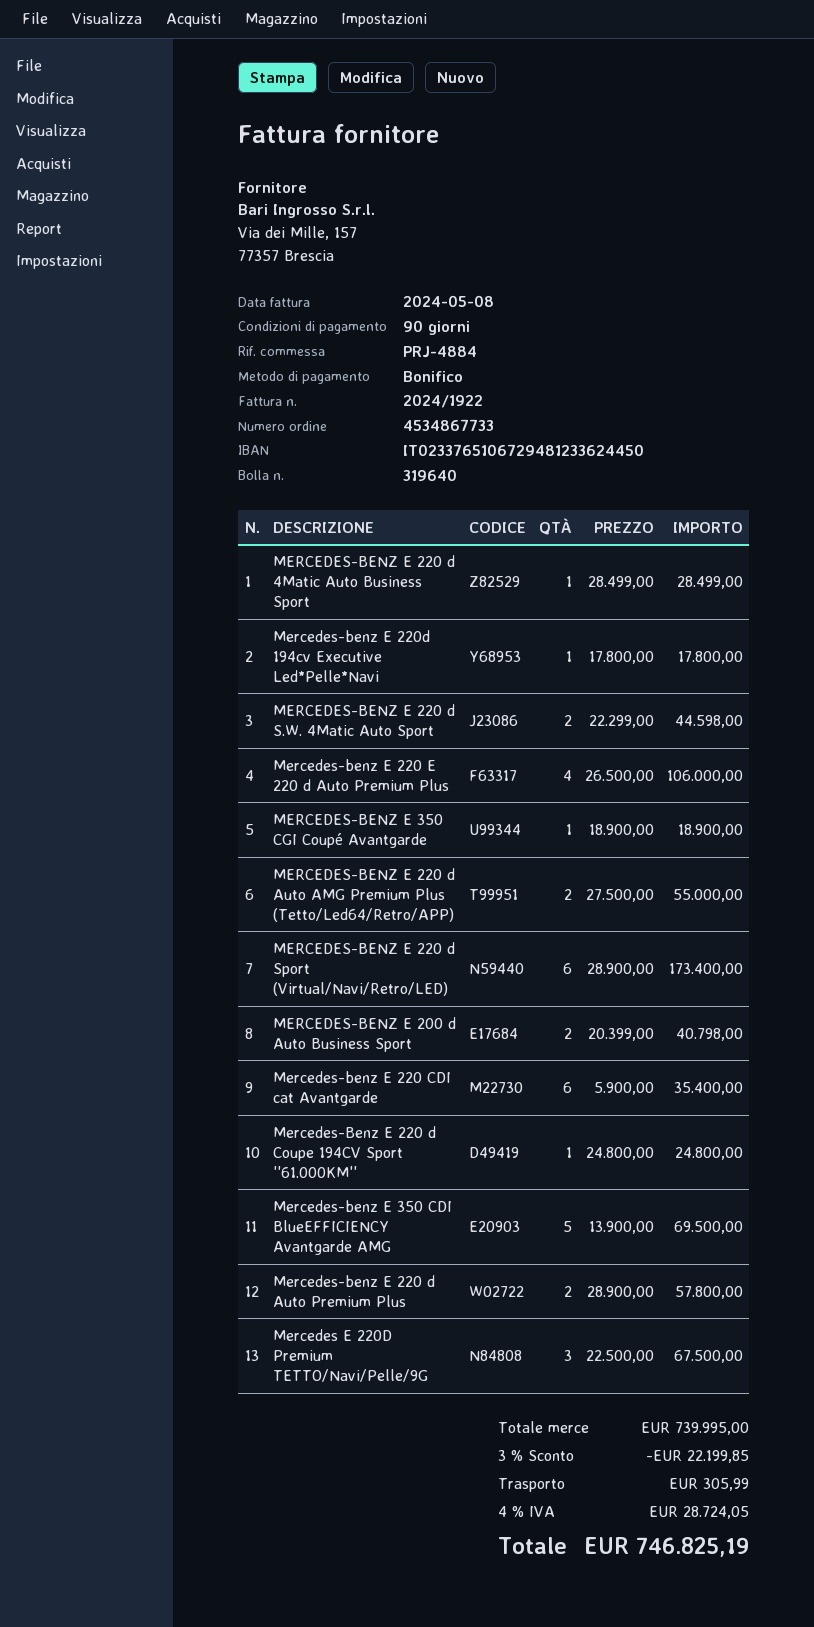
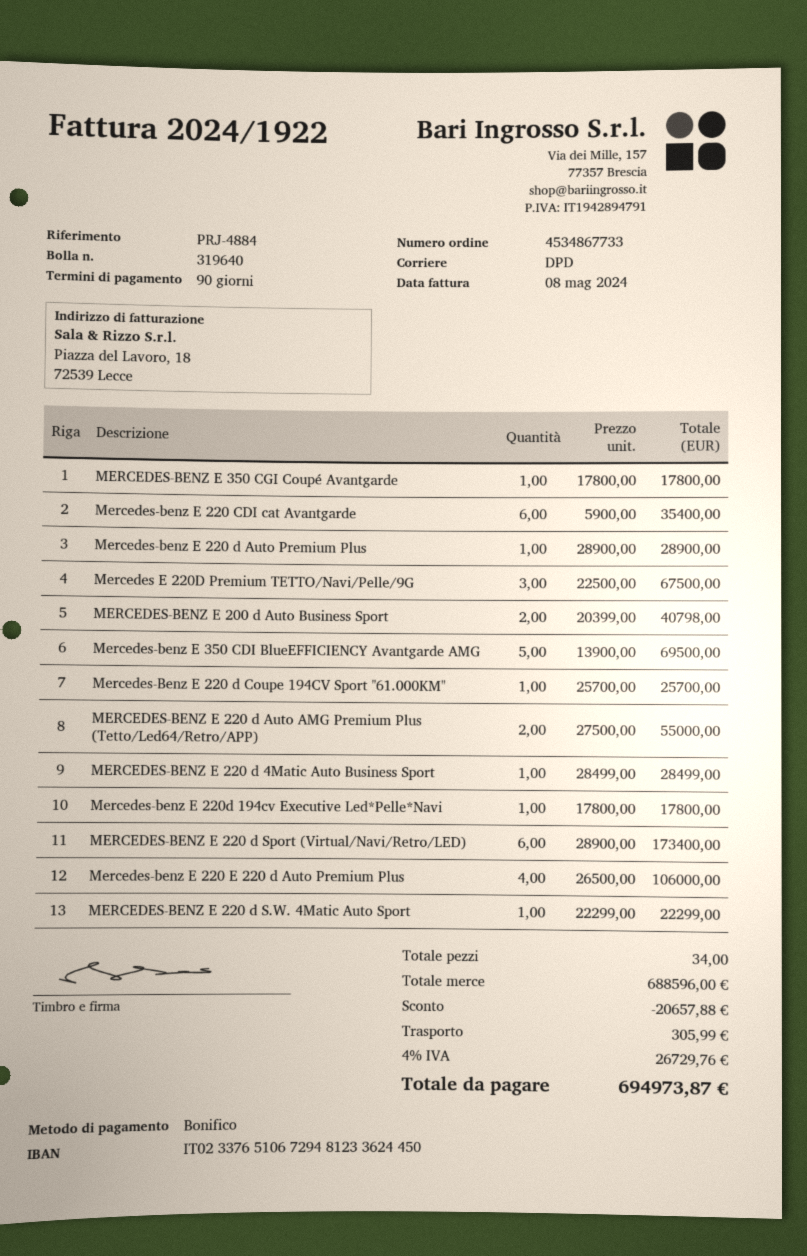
MERCEDES-BENZ E 220 d S.W. 4Matic Auto Sport: 2 x 22299.00 = 44598.00 -> 1 x 22299.00 = 22299.00
MERCEDES-BENZ E 350 CGI Coupé Avantgarde: 1 x 18900.00 = 18900.00 -> 1 x 17800.00 = 17800.00
Mercedes-Benz E 220 d Coupe 194CV Sport ''61.000KM'': 1 x 24800.00 = 24800.00 -> 1 x 25700.00 = 25700.00
Mercedes-benz E 220 d Auto Premium Plus: 2 x 28900.00 = 57800.00 -> 1 x 28900.00 = 28900.00
subtotal: 739995.00 -> 688596.00
discount: 22199.85 -> 20657.88
tax: 4% = 28724.05 -> 4% = 26729.76
total: 746825.19 -> 694973.87

